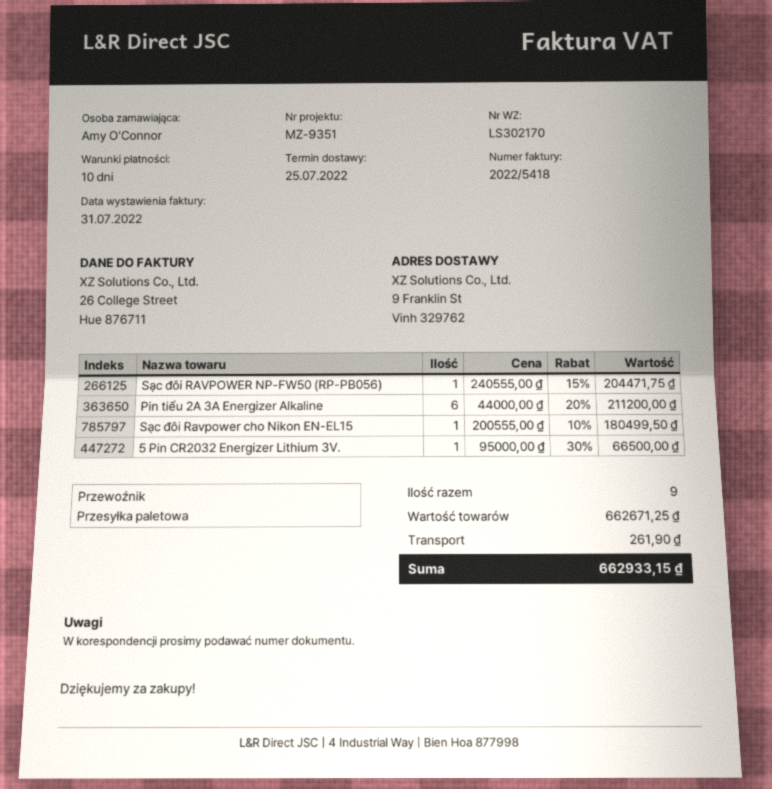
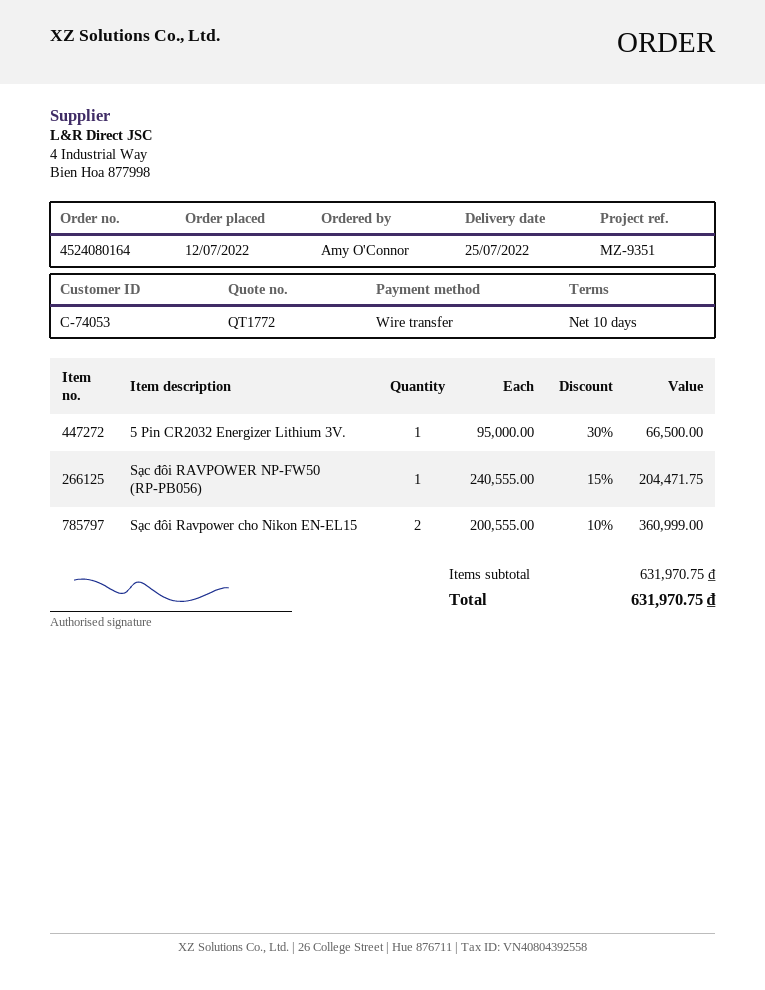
Pin tiểu 2A 3A Energizer Alkaline: 6 x 44000.00 - 20% = 211200.00 -> none
Sạc đôi Ravpower cho Nikon EN-EL15: 1 x 200555.00 - 10% = 180499.50 -> 2 x 200555.00 - 10% = 360999.00
subtotal: 662671.25 -> 631970.75
shipping: 261.90 -> none
total: 662933.15 -> 631970.75

